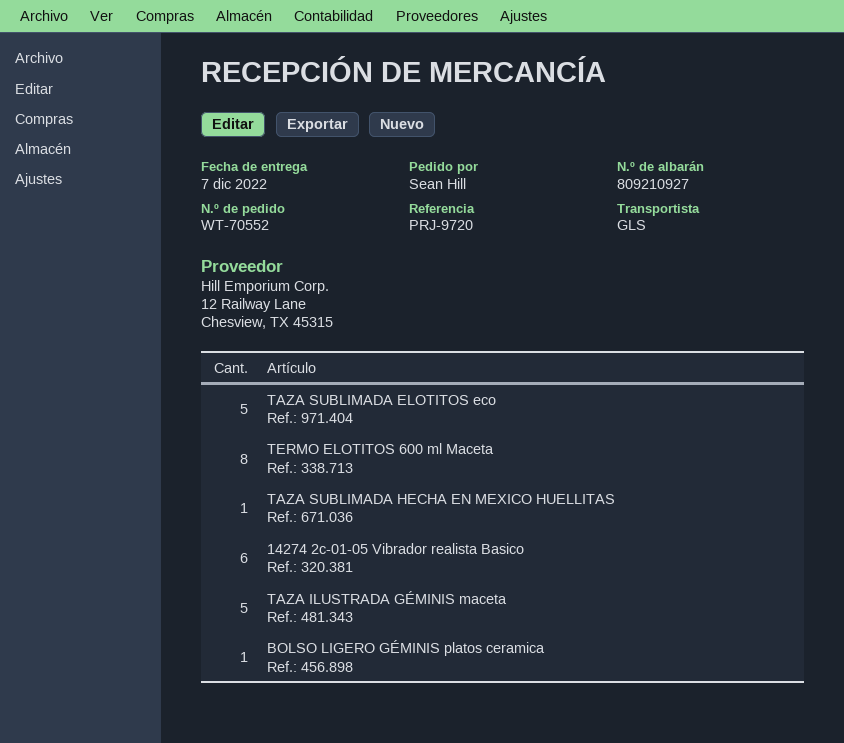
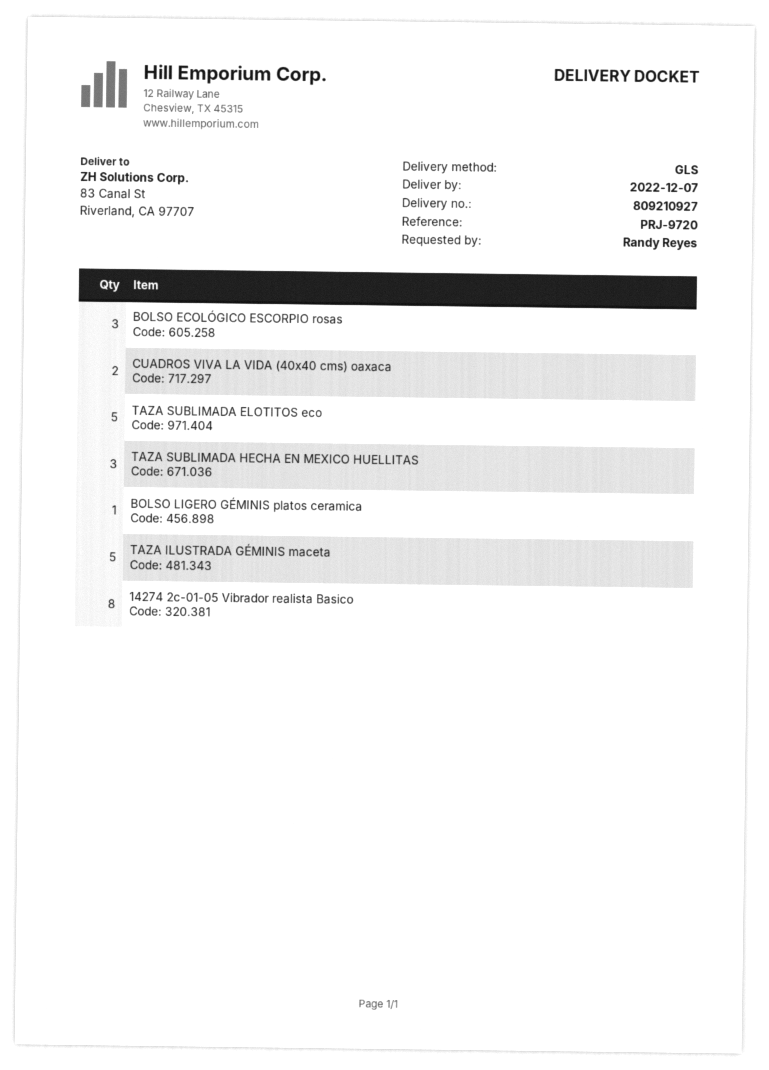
ordered by: Sean Hill -> Randy Reyes
TERMO ELOTITOS 600 ml Maceta: 8 -> none
TAZA SUBLIMADA HECHA EN MEXICO HUELLITAS: 1 -> 3
14274 2c-01-05 Vibrador realista Basico: 6 -> 8
BOLSO ECOLÓGICO ESCORPIO rosas: none -> 3
CUADROS VIVA LA VIDA (40x40 cms) oaxaca: none -> 2

